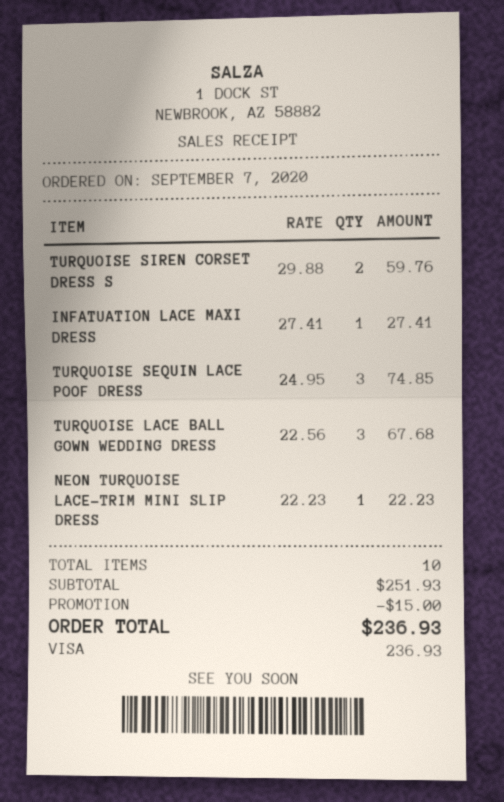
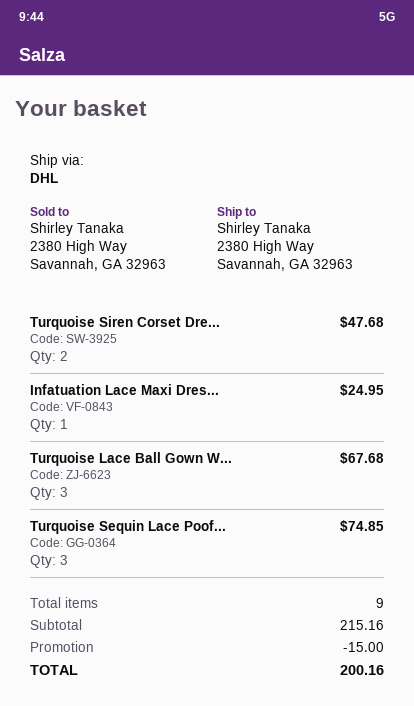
TURQUOISE SIREN CORSET DRESS S: 2 for 59.76 -> 2 for 47.68
INFATUATION LACE MAXI DRESS: 1 for 27.41 -> 1 for 24.95
NEON TURQUOISE LACE-TRIM MINI SLIP DRESS: 1 for 22.23 -> none
total quantity: 10 -> 9
subtotal: 251.93 -> 215.16
total: 236.93 -> 200.16

